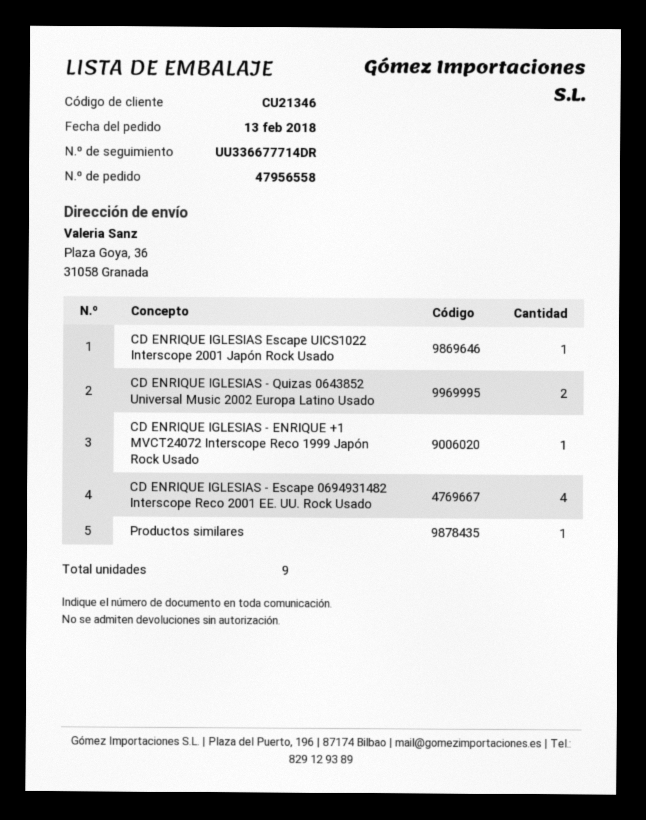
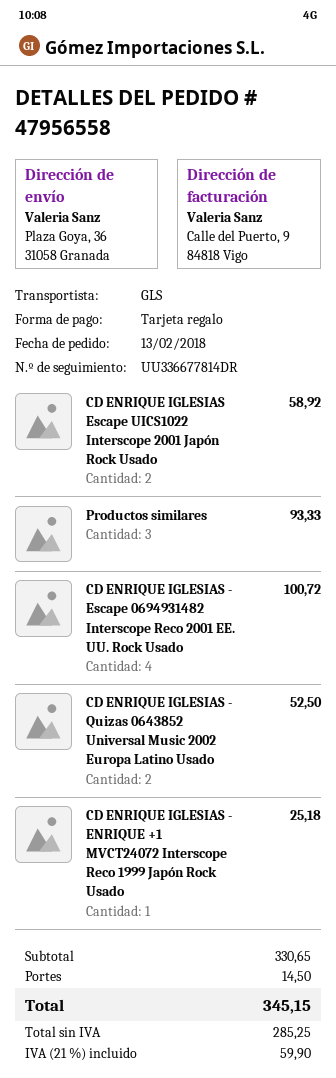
tracking number: UU336677714DR -> UU336677814DR
CD ENRIQUE IGLESIAS Escape UICS1022 Interscope 2001 Japón Rock Usado: 1 -> 2
Productos similares: 1 -> 3

